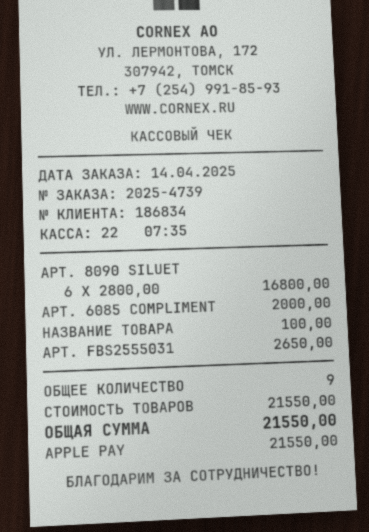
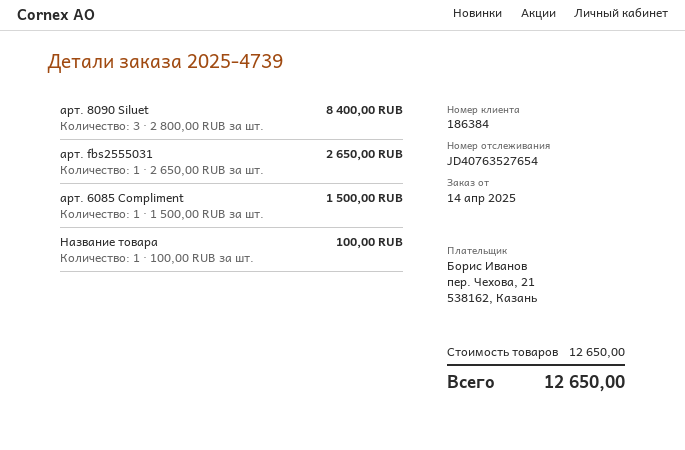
customer number: 186834 -> 186384
АРТ. 8090 SILUET: 6 x 2800.00 = 16800.00 -> 3 x 2800.00 = 8400.00
АРТ. 6085 COMPLIMENT: 1 x 2000.00 = 2000.00 -> 1 x 1500.00 = 1500.00
subtotal: 21550.00 -> 12650.00
total: 21550.00 -> 12650.00

